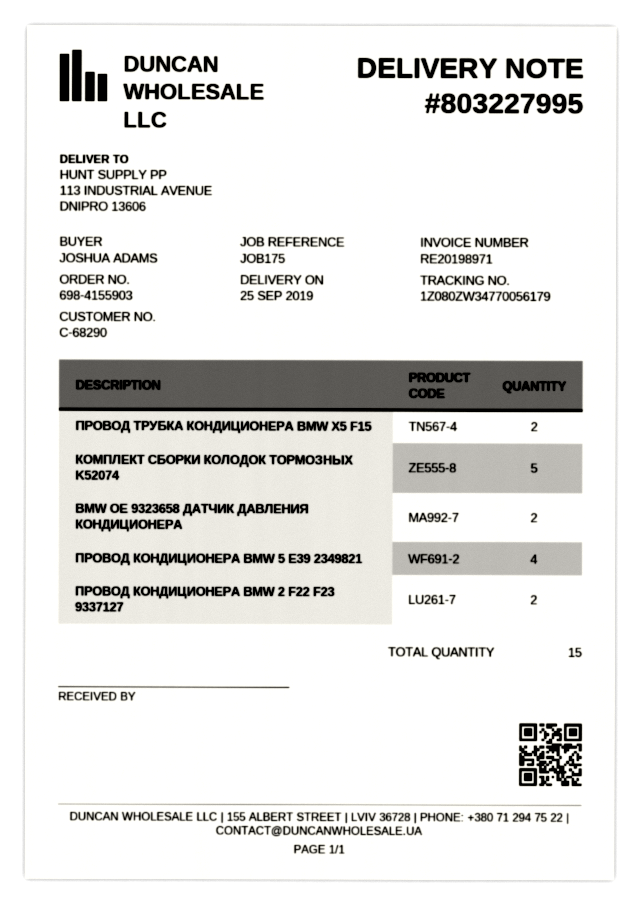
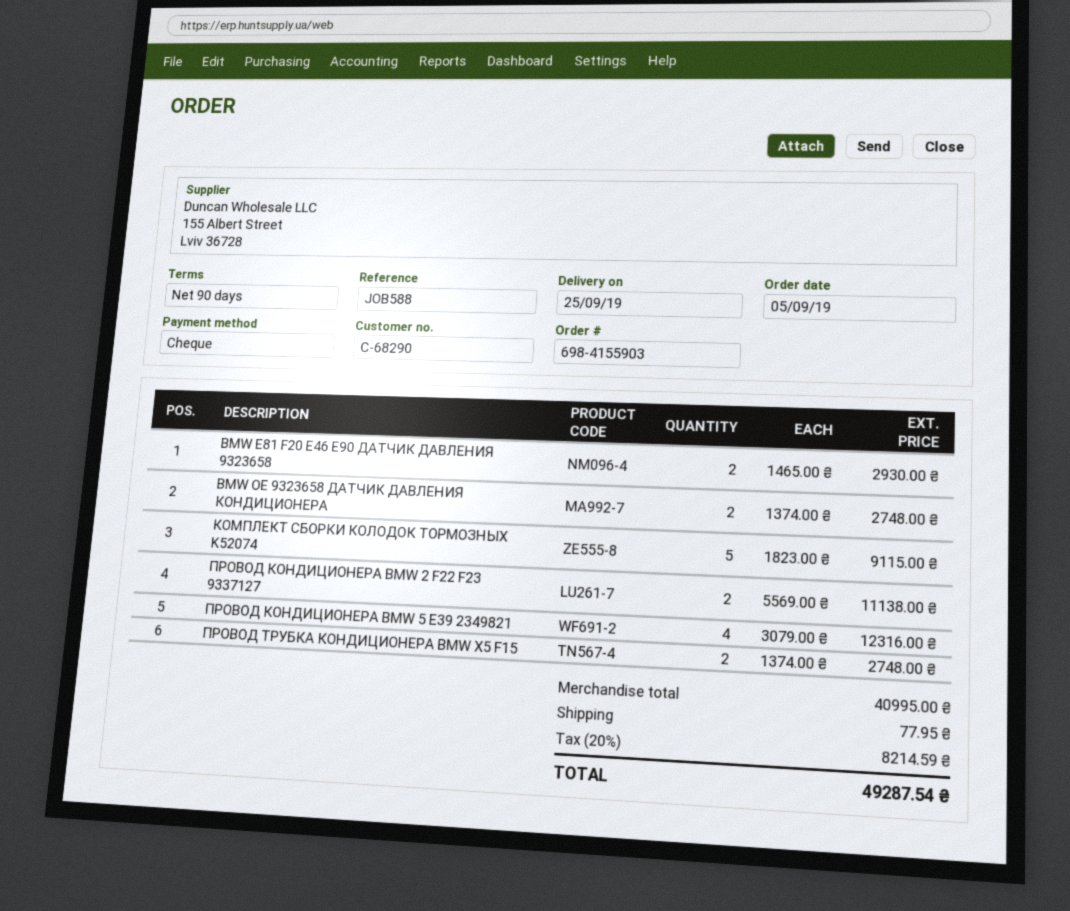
reference: JOB175 -> JOB588
BMW E81 F20 E46 E90 ДАТЧИК ДАВЛЕНИЯ 9323658: none -> 2

